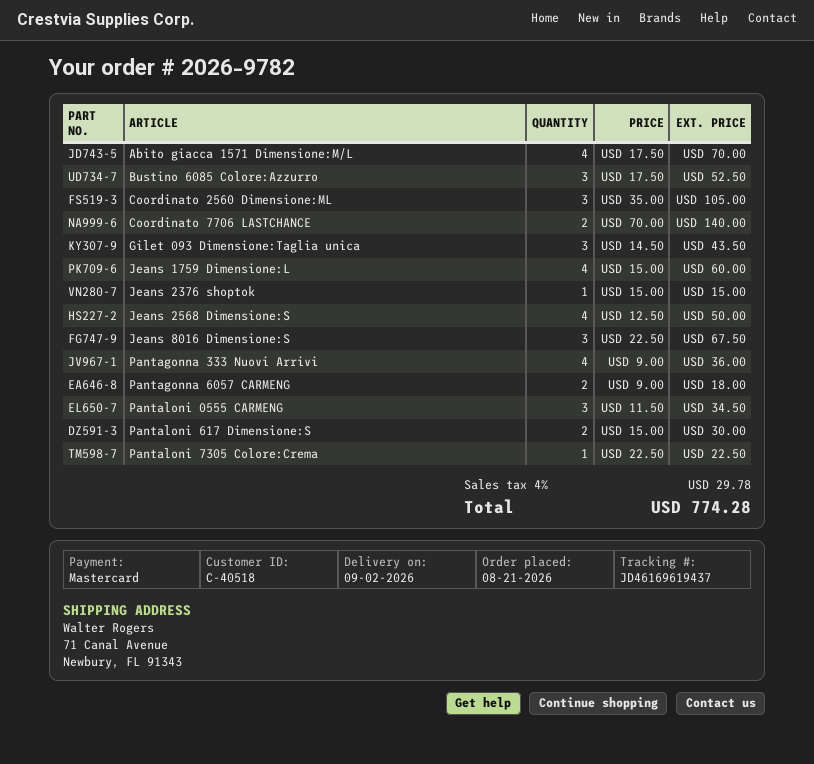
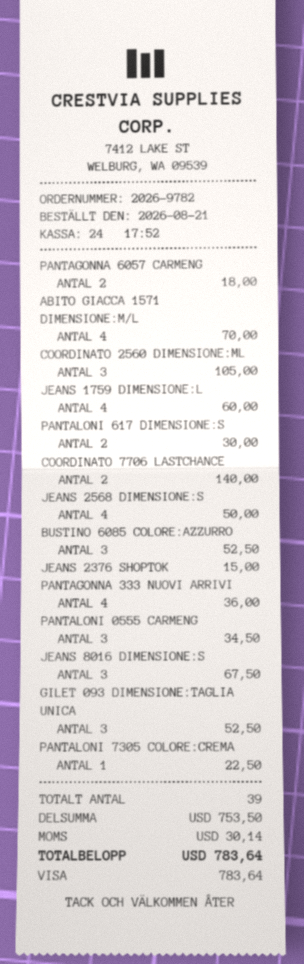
payment method: Mastercard -> Visa
Gilet 093 Dimensione:Taglia unica: 3 for 43.50 -> 3 for 52.50
tax: 29.78 -> 30.14
total: 774.28 -> 783.64

